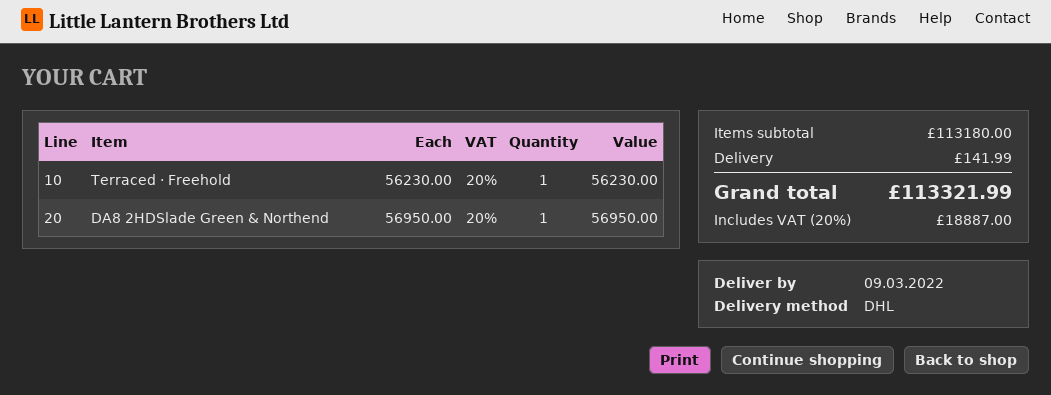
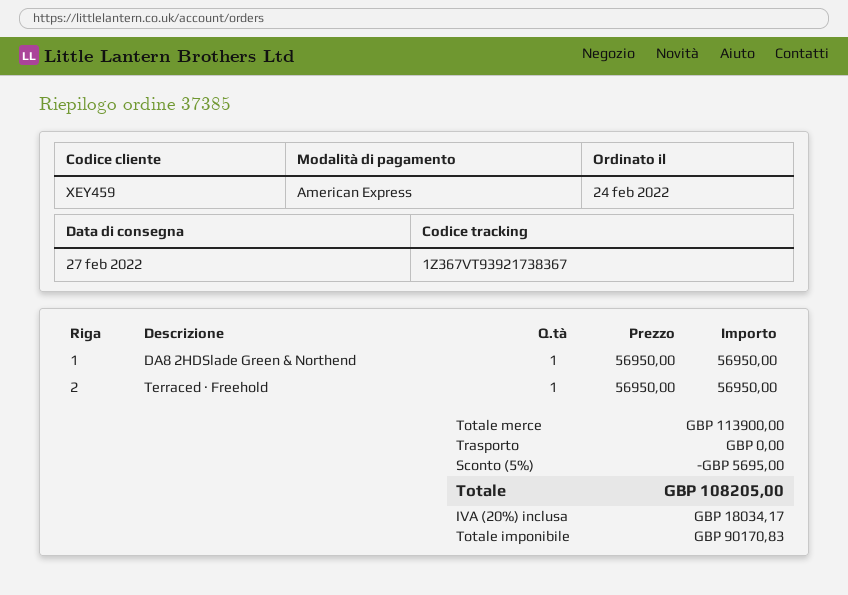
delivery date: 2022-03-09 -> 2022-02-27
Terraced · Freehold: 1 x 56230.00 = 56230.00 -> 1 x 56950.00 = 56950.00
subtotal: 113180.00 -> 113900.00
discount: none -> 5% = 5695.00
shipping: 141.99 -> 0.00
tax: 20% = 18887.00 -> 20% = 18034.17
total: 113321.99 -> 108205.00

